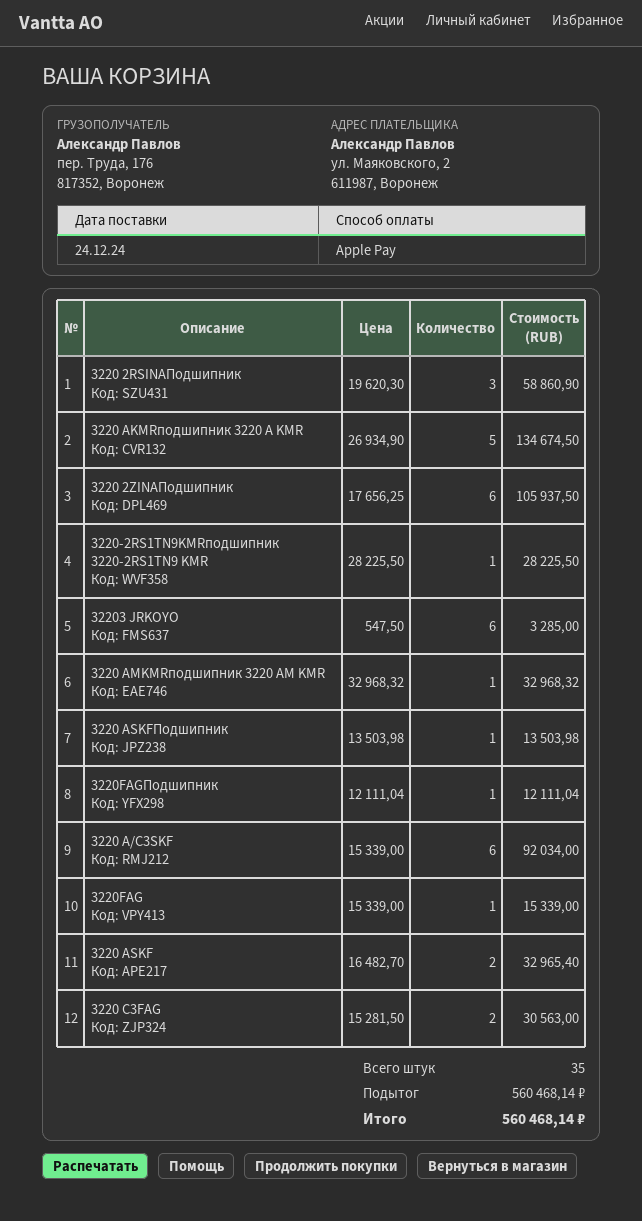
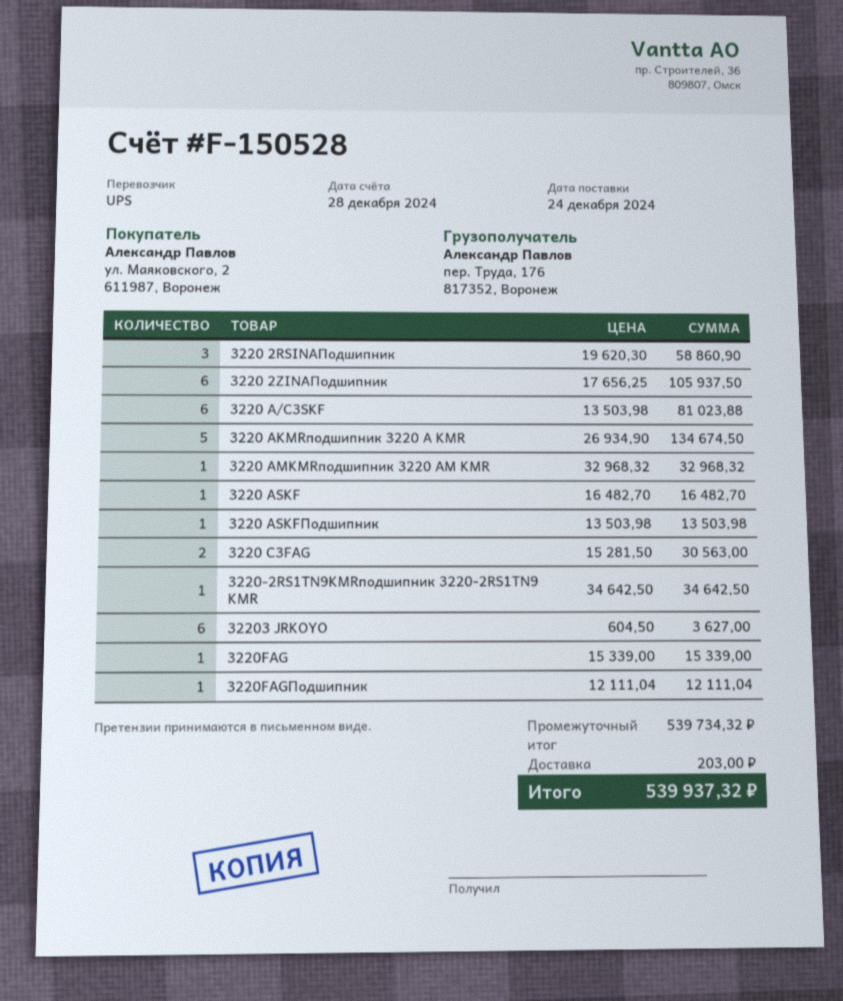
3220-2RS1TN9KMRподшипник 3220-2RS1TN9 KMR: 1 x 28225.50 = 28225.50 -> 1 x 34642.50 = 34642.50
32203 JRKOYO: 6 x 547.50 = 3285.00 -> 6 x 604.50 = 3627.00
3220 A/C3SKF: 6 x 15339.00 = 92034.00 -> 6 x 13503.98 = 81023.88
3220 ASKF: 2 x 16482.70 = 32965.40 -> 1 x 16482.70 = 16482.70
subtotal: 560468.14 -> 539734.32
shipping: none -> 203.00
total: 560468.14 -> 539937.32

